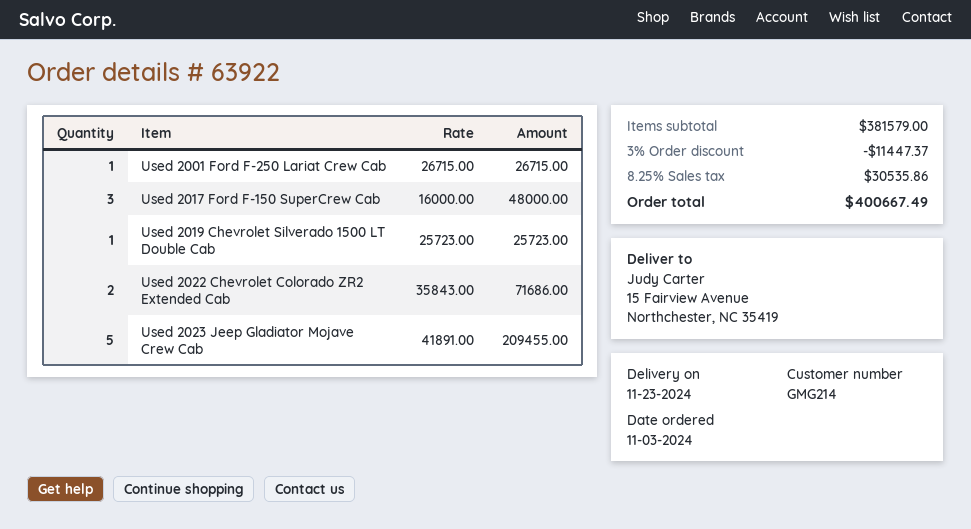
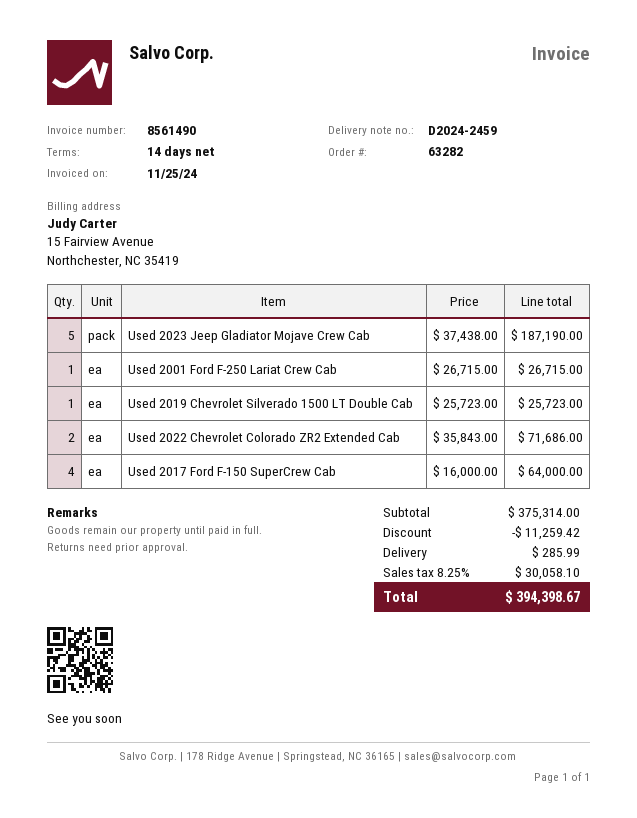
order number: 63922 -> 63282
Used 2017 Ford F-150 SuperCrew Cab: 3 x 16000.00 = 48000.00 -> 4 x 16000.00 = 64000.00
Used 2023 Jeep Gladiator Mojave Crew Cab: 5 x 41891.00 = 209455.00 -> 5 x 37438.00 = 187190.00
subtotal: 381579.00 -> 375314.00
discount: 11447.37 -> 11259.42
shipping: none -> 285.99
tax: 8.25% = 30535.86 -> 8.25% = 30058.10
total: 400667.49 -> 394398.67

